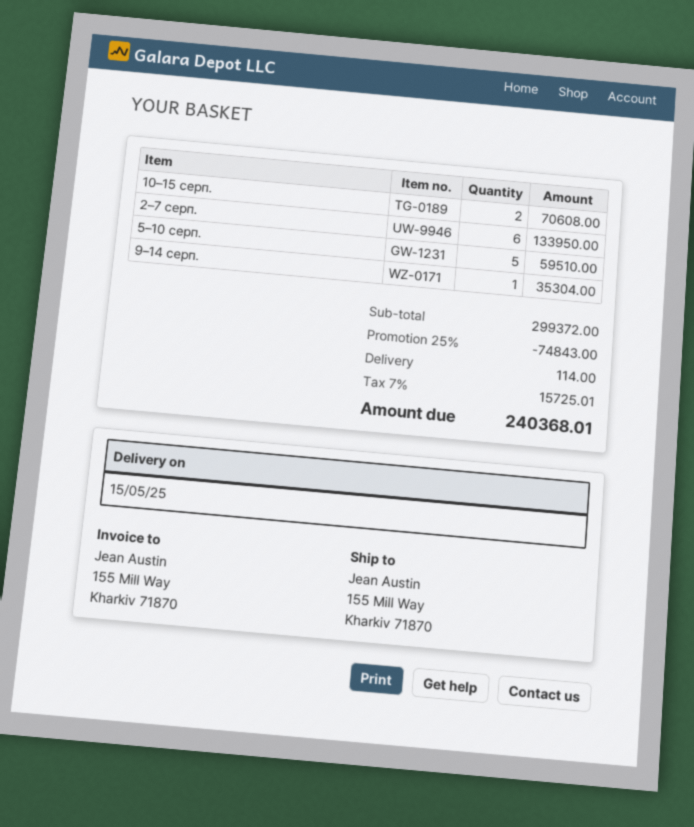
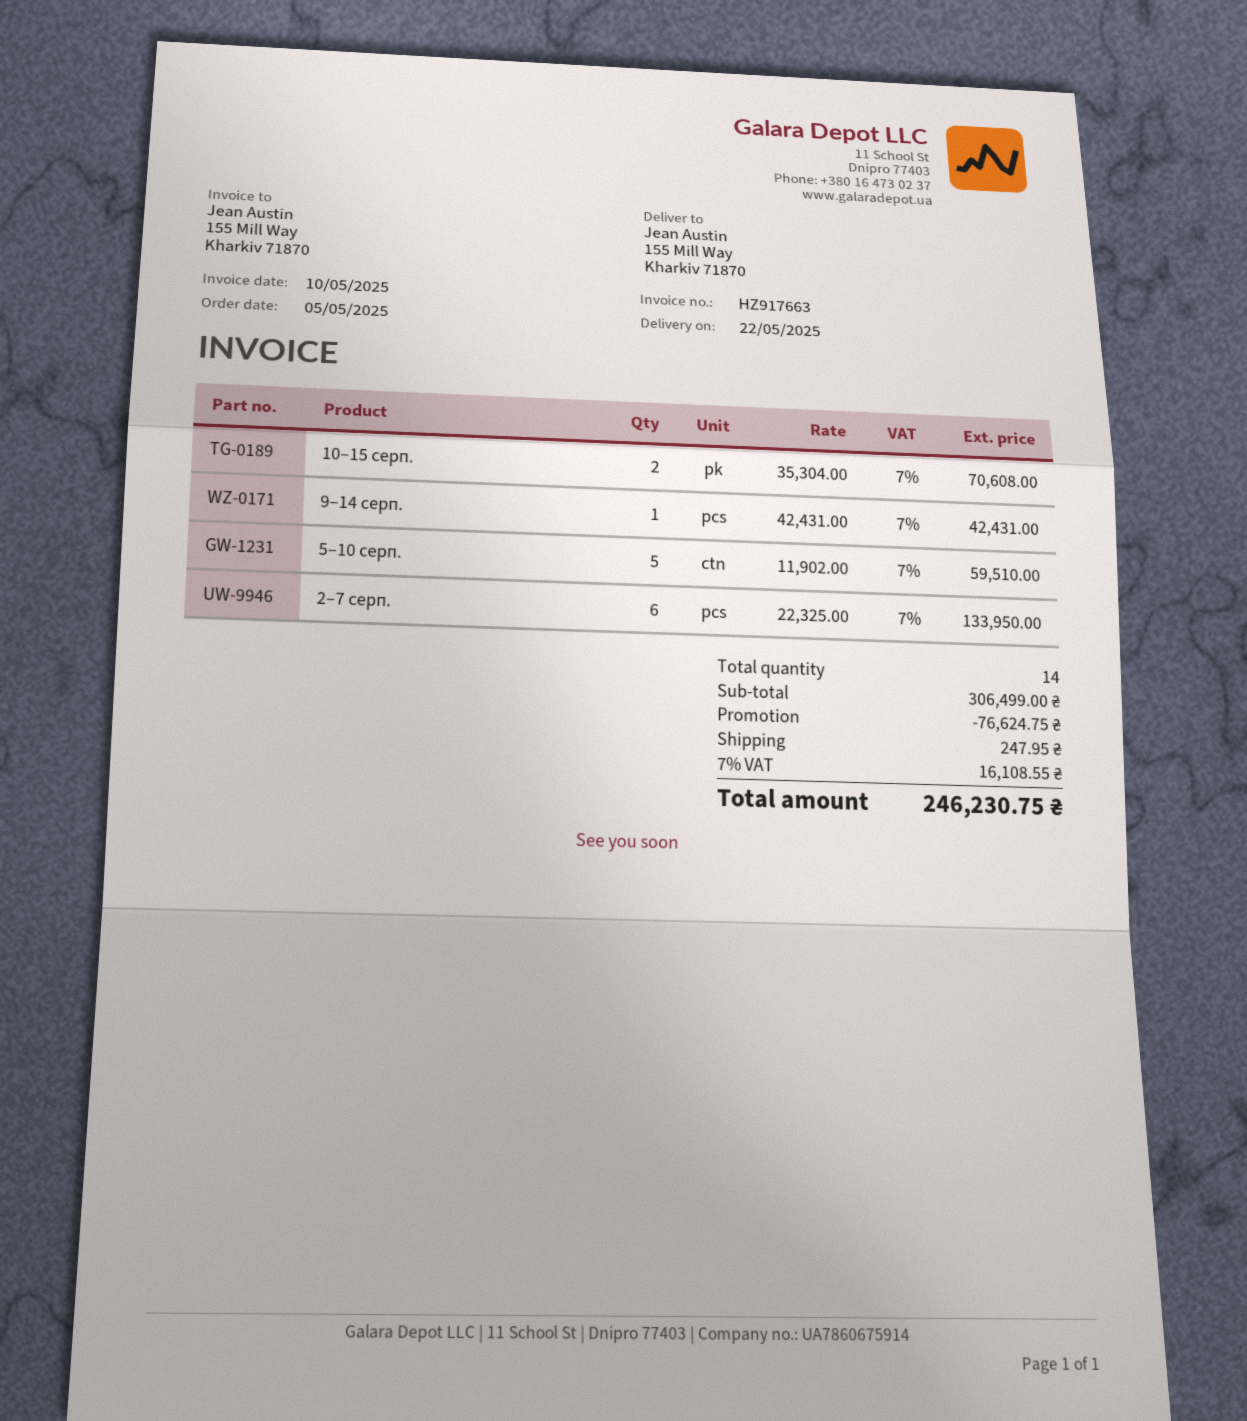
delivery date: 2025-05-15 -> 2025-05-22
9–14 серп.: 1 for 35304.00 -> 1 for 42431.00
subtotal: 299372.00 -> 306499.00
discount: 74843.00 -> 76624.75
shipping: 114.00 -> 247.95
tax: 7% = 15725.01 -> 7% = 16108.55
total: 240368.01 -> 246230.75

